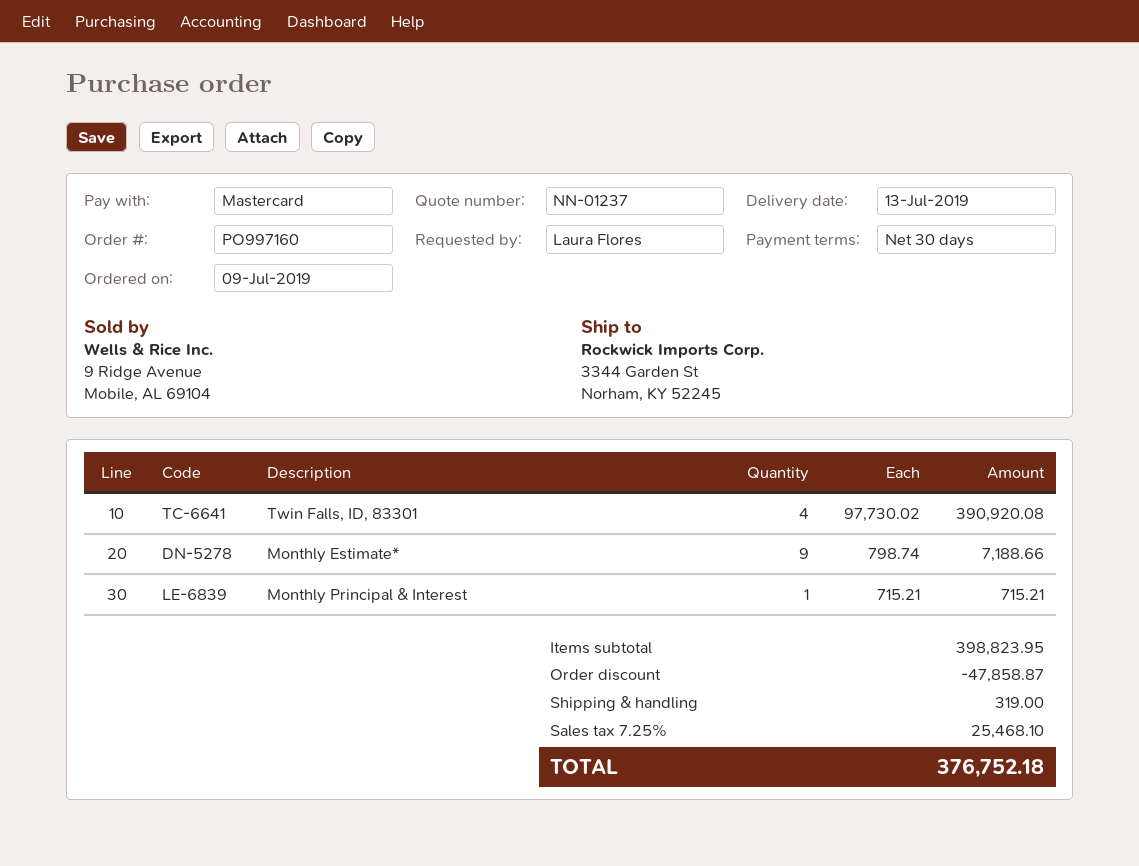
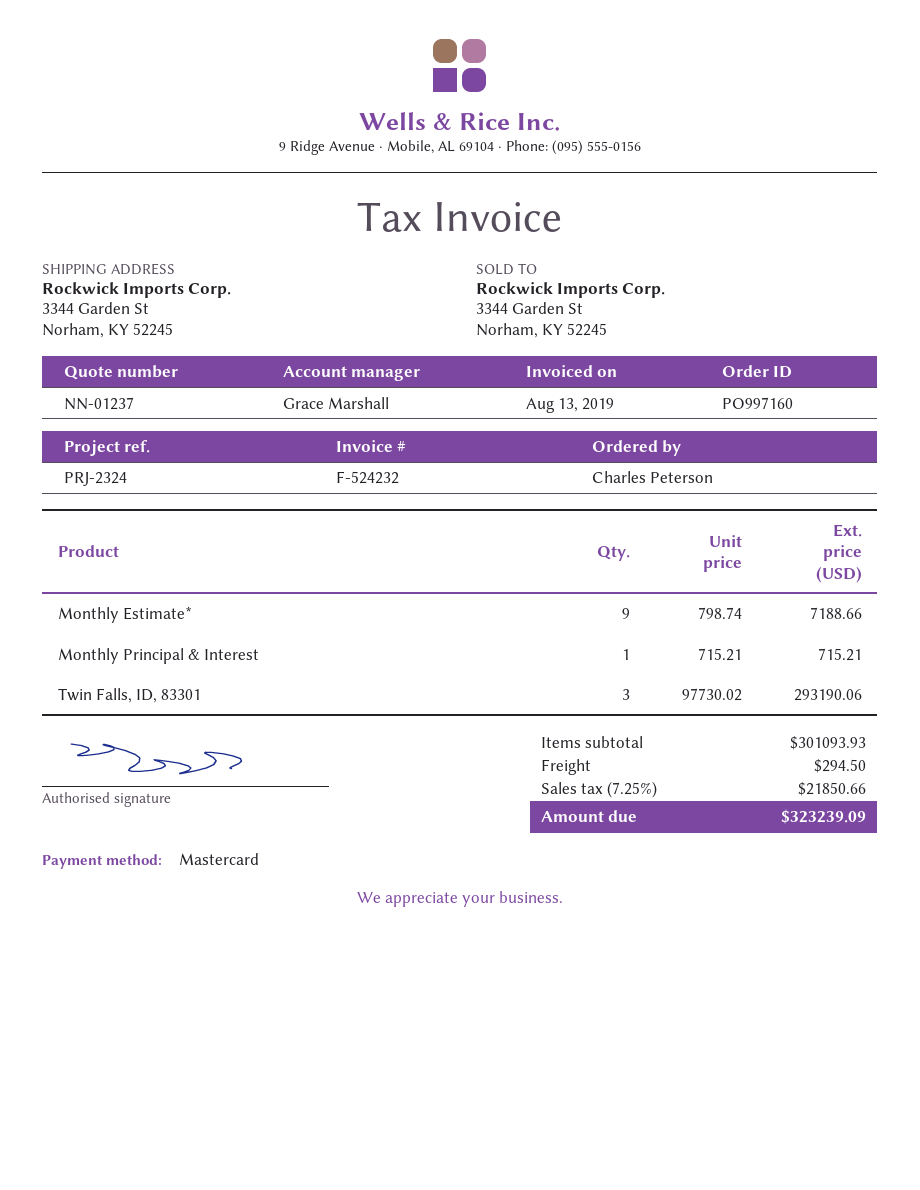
ordered by: Laura Flores -> Charles Peterson
Twin Falls, ID, 83301: 4 x 97730.02 = 390920.08 -> 3 x 97730.02 = 293190.06
subtotal: 398823.95 -> 301093.93
discount: 47858.87 -> none
shipping: 319.00 -> 294.50
tax: 7.25% = 25468.10 -> 7.25% = 21850.66
total: 376752.18 -> 323239.09

